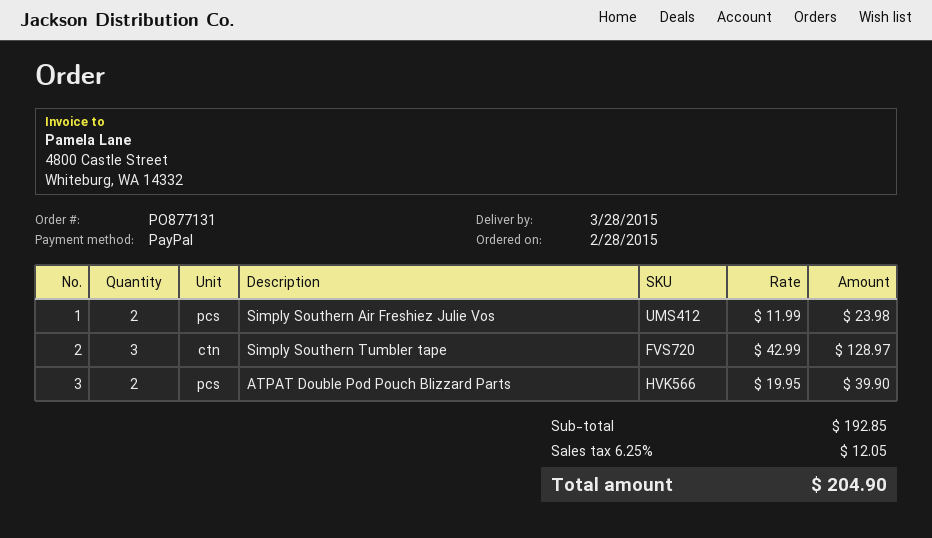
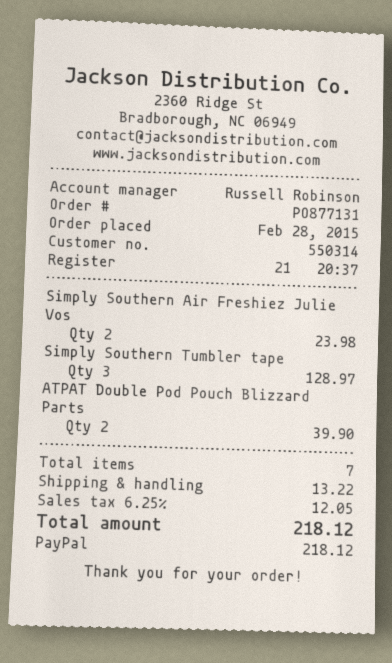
shipping: none -> 13.22
total: 204.90 -> 218.12

